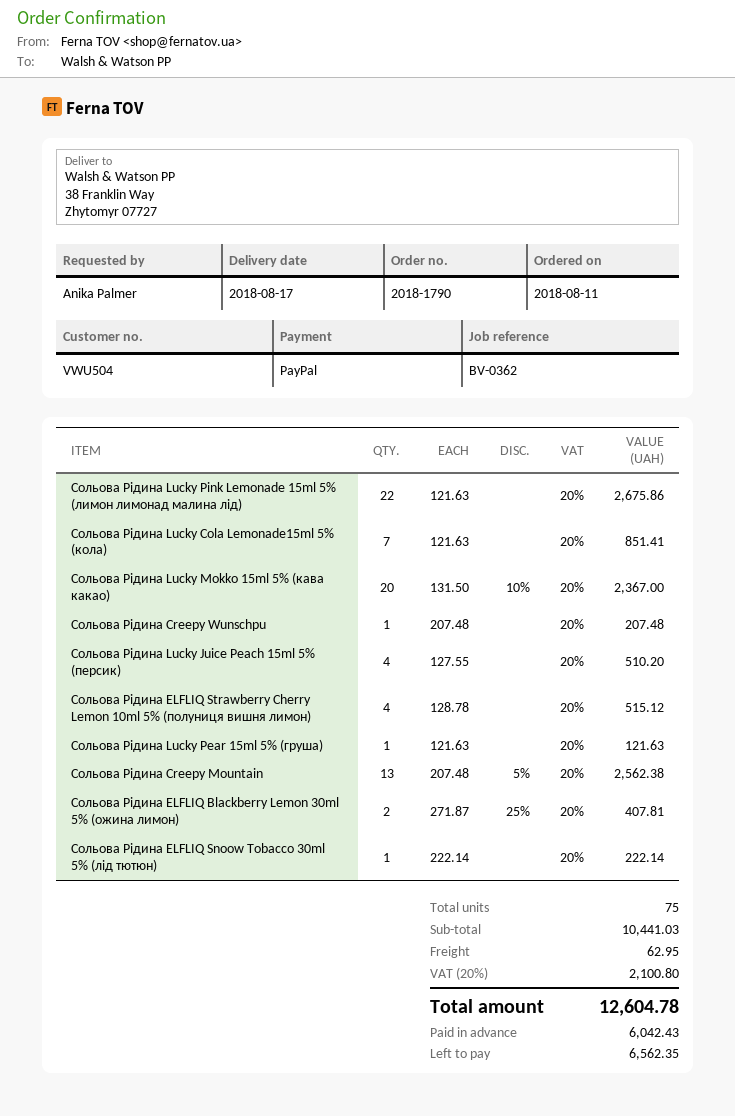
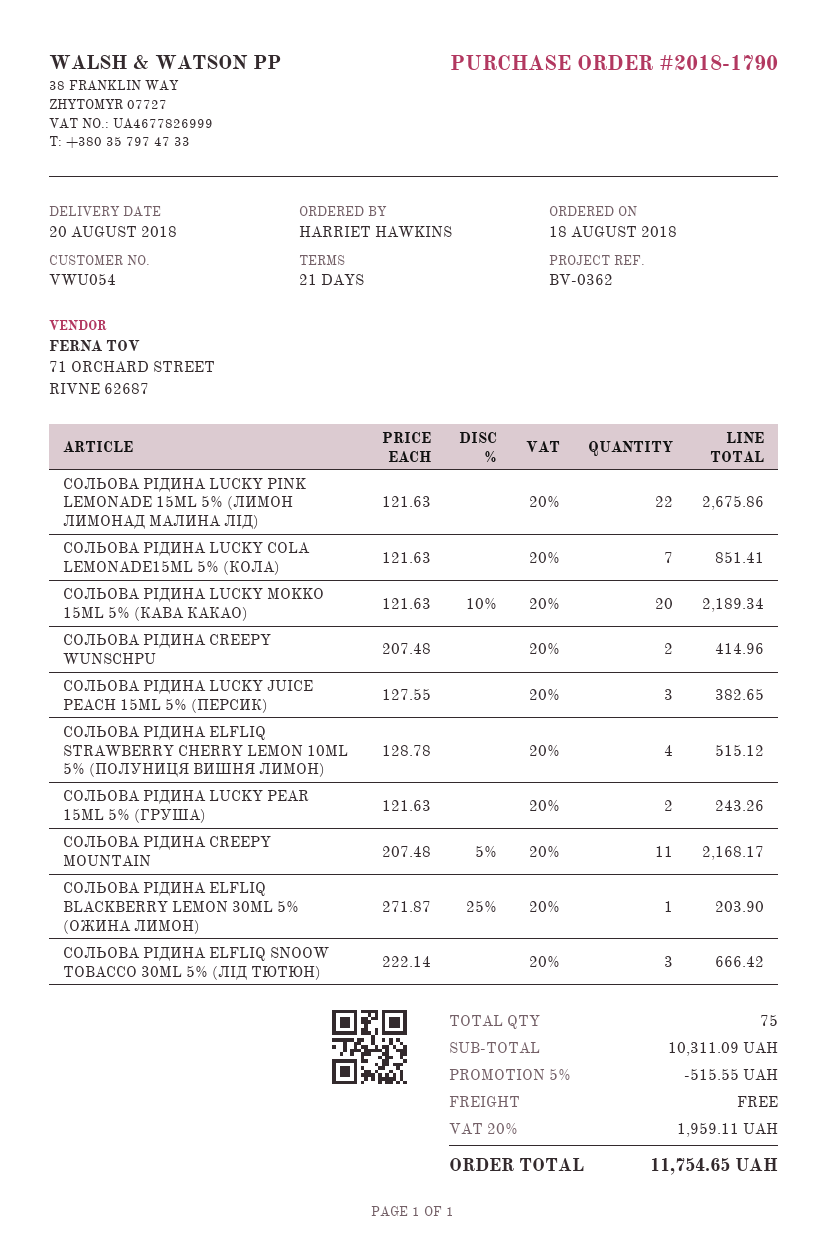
order date: 2018-08-11 -> 2018-08-18
delivery date: 2018-08-17 -> 2018-08-20
customer number: VWU504 -> VWU054
ordered by: Anika Palmer -> HARRIET HAWKINS
Сольова Рідина Lucky Mokko 15ml 5% (кава какао): 20 x 131.50 - 10% = 2367.00 -> 20 x 121.63 - 10% = 2189.34
Сольова Рідина Creepy Wunschpu: 1 x 207.48 = 207.48 -> 2 x 207.48 = 414.96
Сольова Рідина Lucky Juice Peach 15ml 5% (персик): 4 x 127.55 = 510.20 -> 3 x 127.55 = 382.65
Сольова Рідина Lucky Pear 15ml 5% (груша): 1 x 121.63 = 121.63 -> 2 x 121.63 = 243.26
Сольова Рідина Creepy Mountain: 13 x 207.48 - 5% = 2562.38 -> 11 x 207.48 - 5% = 2168.17
Сольова Рідина ELFLIQ Blackberry Lemon 30ml 5% (ожина лимон): 2 x 271.87 - 25% = 407.81 -> 1 x 271.87 - 25% = 203.90
Сольова Рідина ELFLIQ Snoow Tobacco 30ml 5% (лід тютюн): 1 x 222.14 = 222.14 -> 3 x 222.14 = 666.42
subtotal: 10441.03 -> 10311.09
discount: none -> 5% = 515.55
shipping: 62.95 -> 0.00
tax: 20% = 2100.80 -> 20% = 1959.11
total: 12604.78 -> 11754.65

